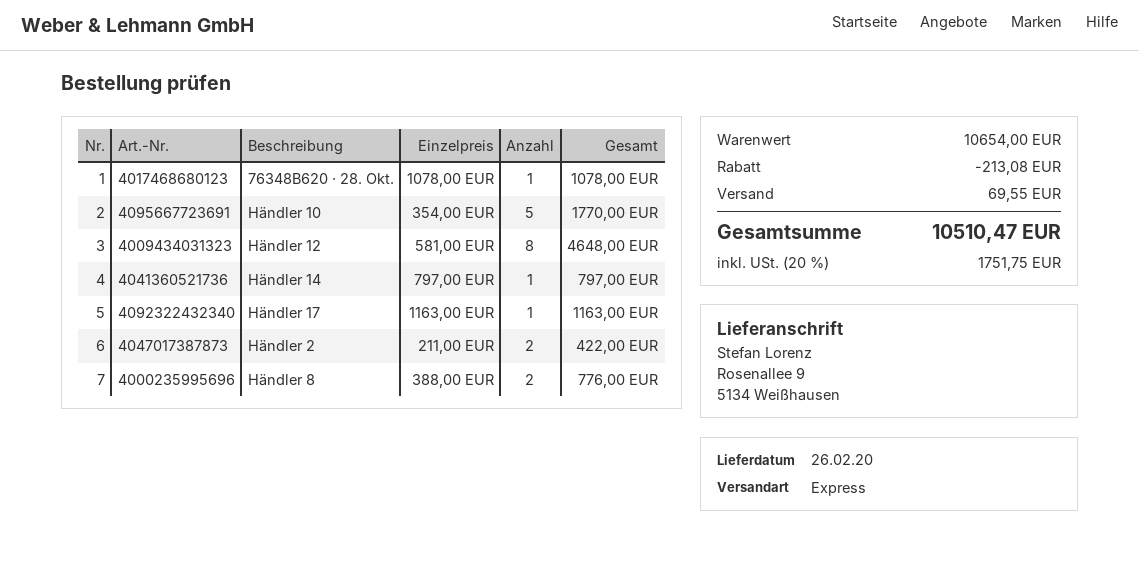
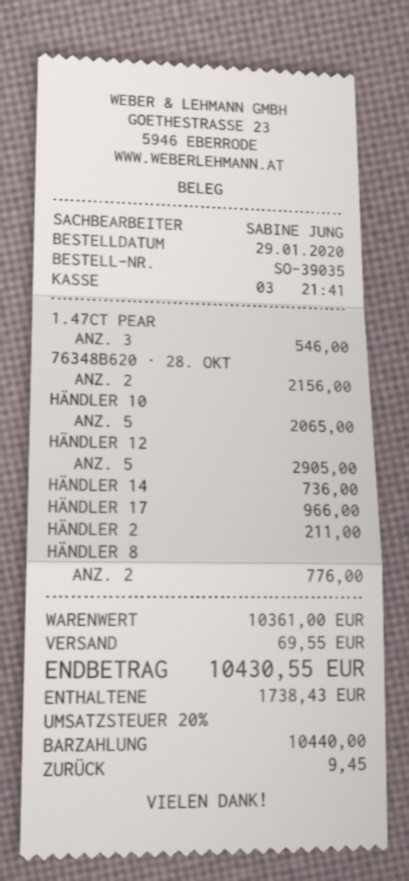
76348B620 · 28. Okt.: 1 for 1078.00 -> 2 for 2156.00
Händler 10: 5 for 1770.00 -> 5 for 2065.00
Händler 12: 8 for 4648.00 -> 5 for 2905.00
Händler 14: 1 for 797.00 -> 1 for 736.00
Händler 17: 1 for 1163.00 -> 1 for 966.00
Händler 2: 2 for 422.00 -> 1 for 211.00
1.47CT PEAR: none -> 3 for 546.00
subtotal: 10654.00 -> 10361.00
discount: 213.08 -> none
tax: 20% = 1751.75 -> 20% = 1738.43
total: 10510.47 -> 10430.55

